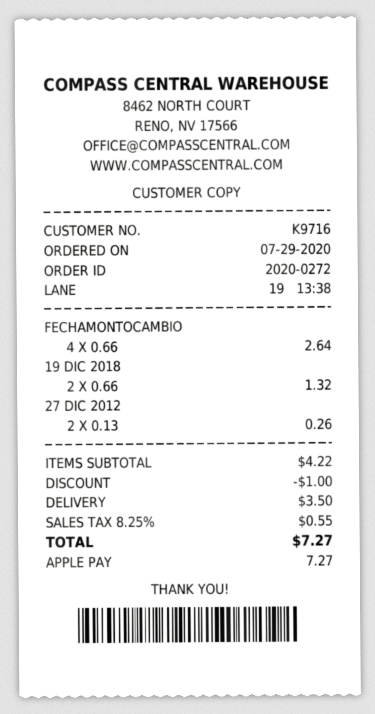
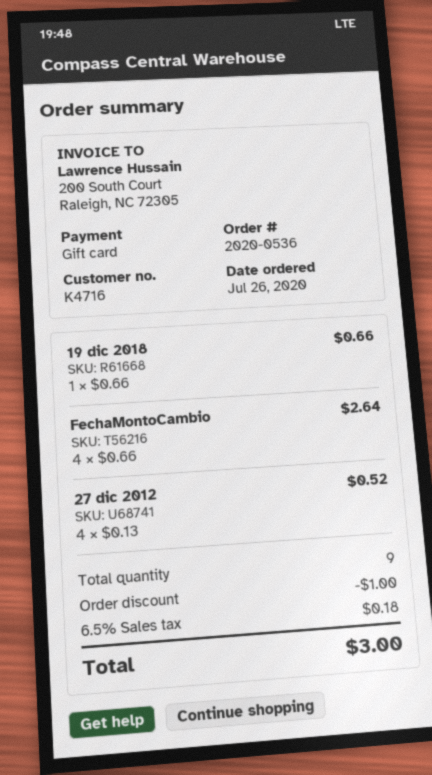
order number: 2020-0272 -> 2020-0536
order date: 2020-07-29 -> 2020-07-26
customer number: K9716 -> K4716
payment method: Apple Pay -> gift card
19 DIC 2018: 2 x 0.66 = 1.32 -> 1 x 0.66 = 0.66
27 DIC 2012: 2 x 0.13 = 0.26 -> 4 x 0.13 = 0.52
shipping: 3.50 -> none
tax: 8.25% = 0.55 -> 6.5% = 0.18
total: 7.27 -> 3.00

